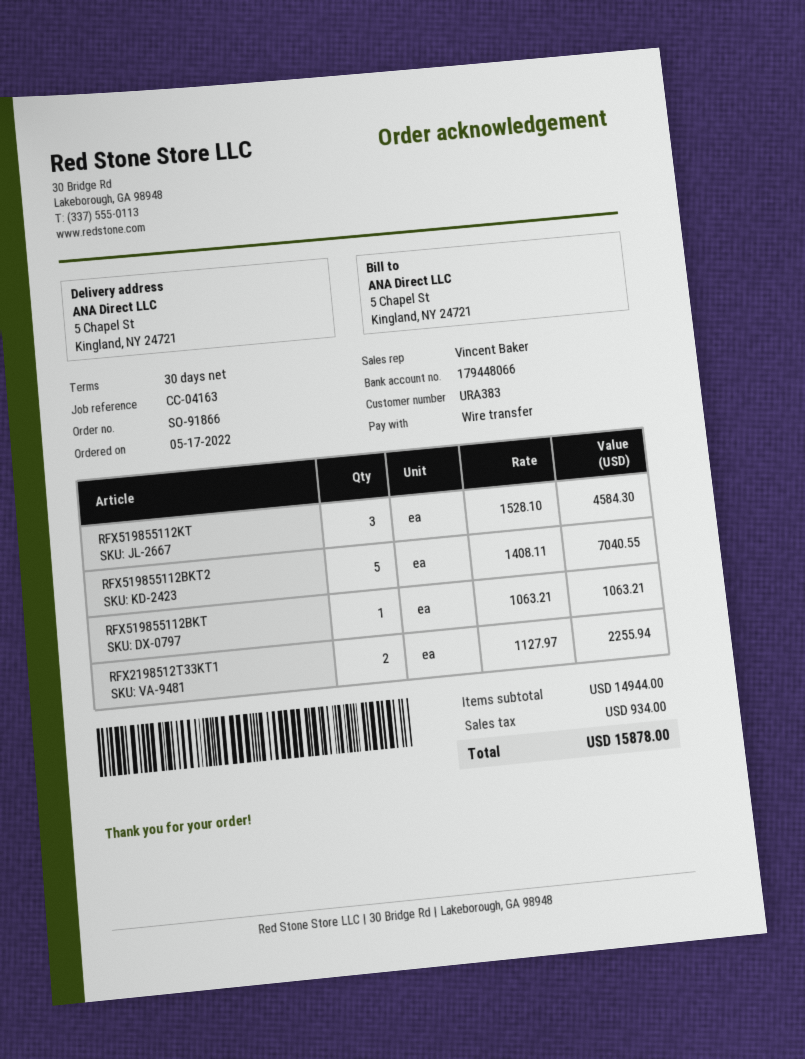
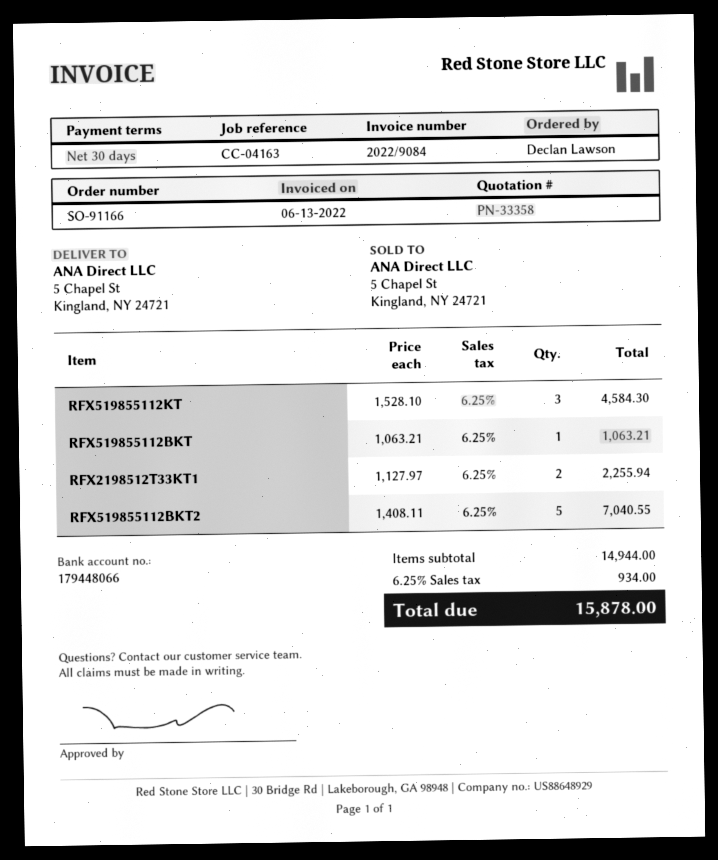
order number: SO-91866 -> SO-91166

